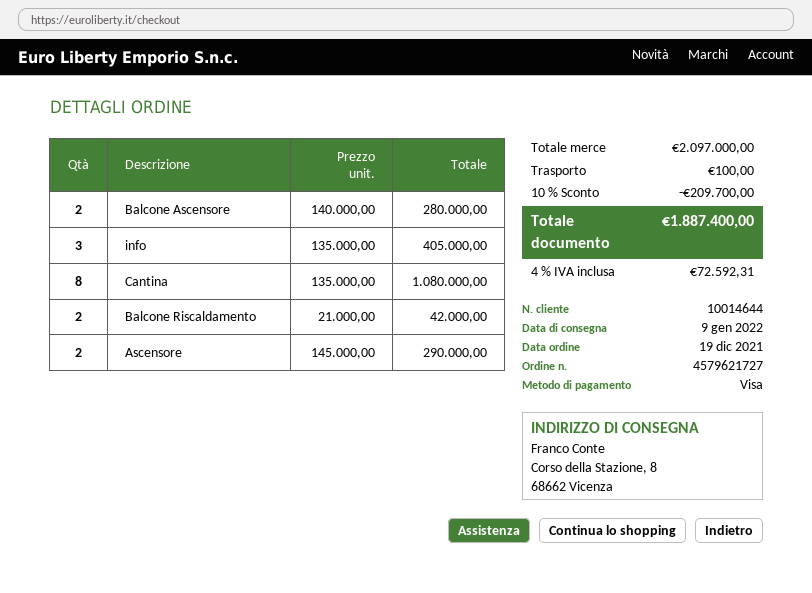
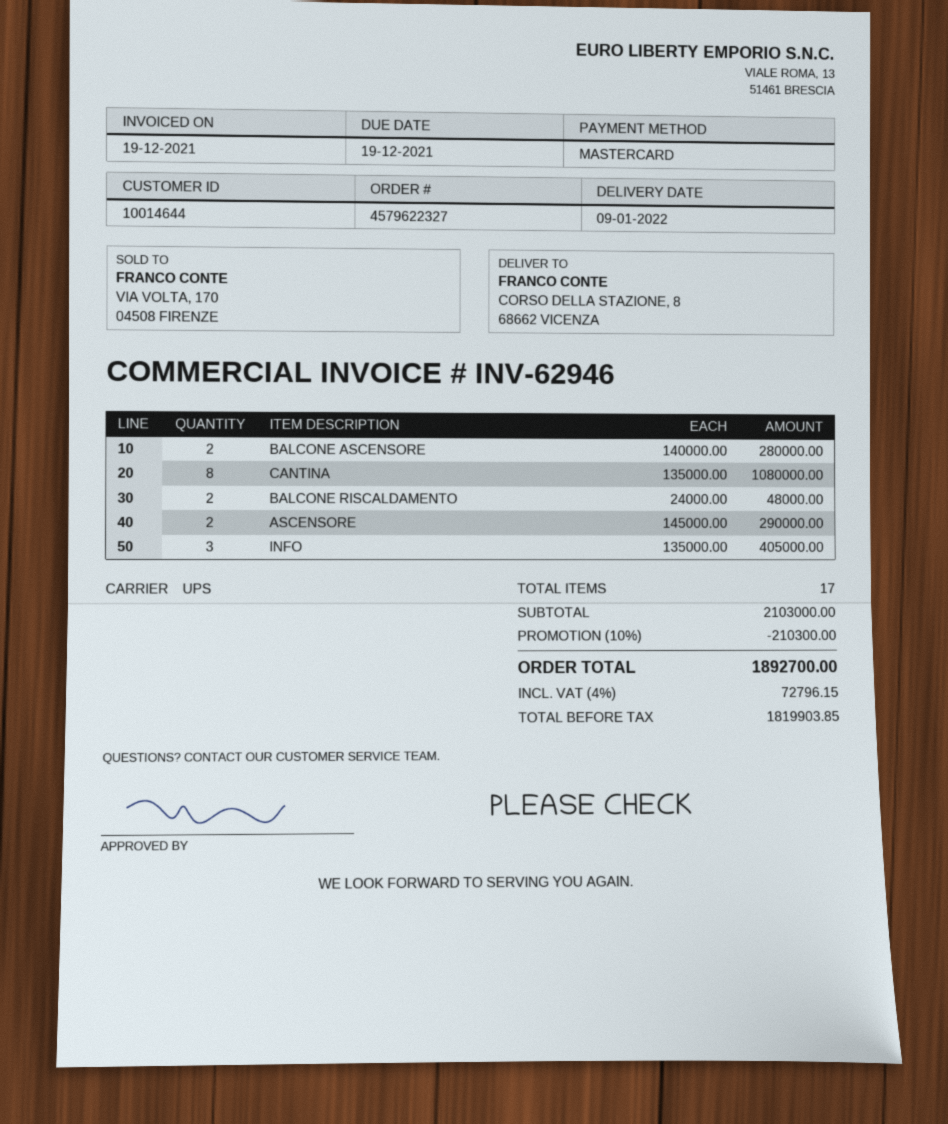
order number: 4579621727 -> 4579622327
payment method: Visa -> Mastercard
Balcone Riscaldamento: 2 x 21000.00 = 42000.00 -> 2 x 24000.00 = 48000.00
subtotal: 2097000.00 -> 2103000.00
discount: 10% = 209700.00 -> 10% = 210300.00
shipping: 100.00 -> none
tax: 4% = 72592.31 -> 4% = 72796.15
total: 1887400.00 -> 1892700.00

